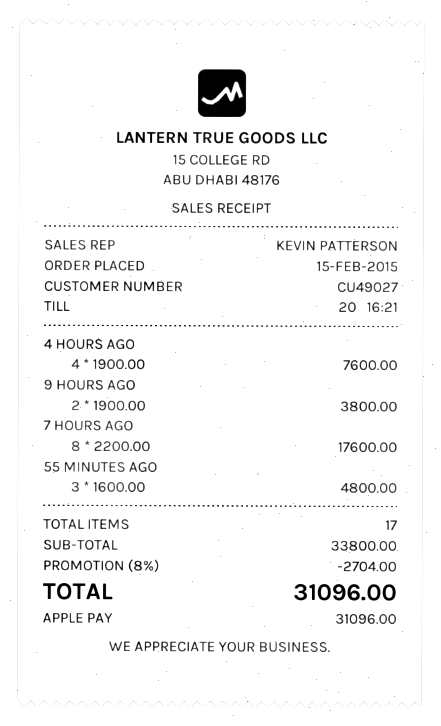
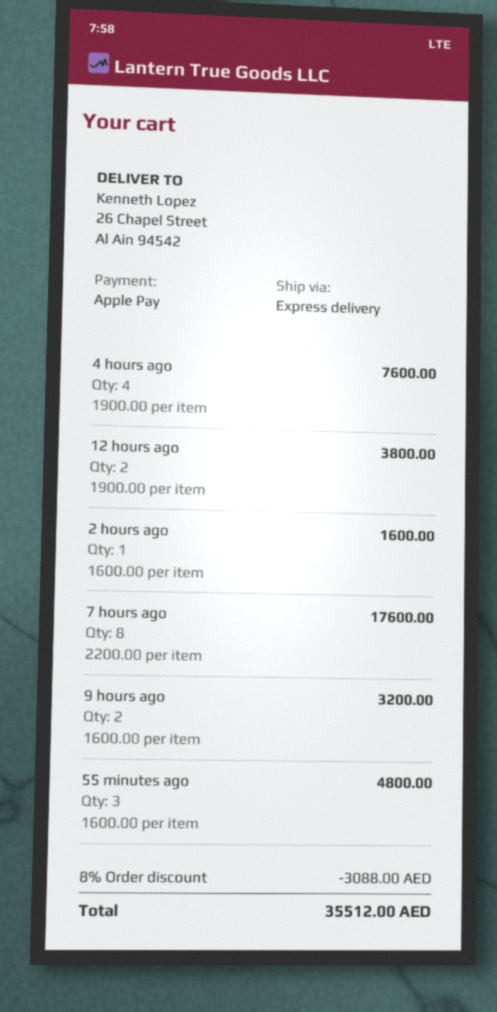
9 HOURS AGO: 2 x 1900.00 = 3800.00 -> 2 x 1600.00 = 3200.00
12 hours ago: none -> 2 x 1900.00 = 3800.00
2 hours ago: none -> 1 x 1600.00 = 1600.00
discount: 8% = 2704.00 -> 8% = 3088.00
total: 31096.00 -> 35512.00

